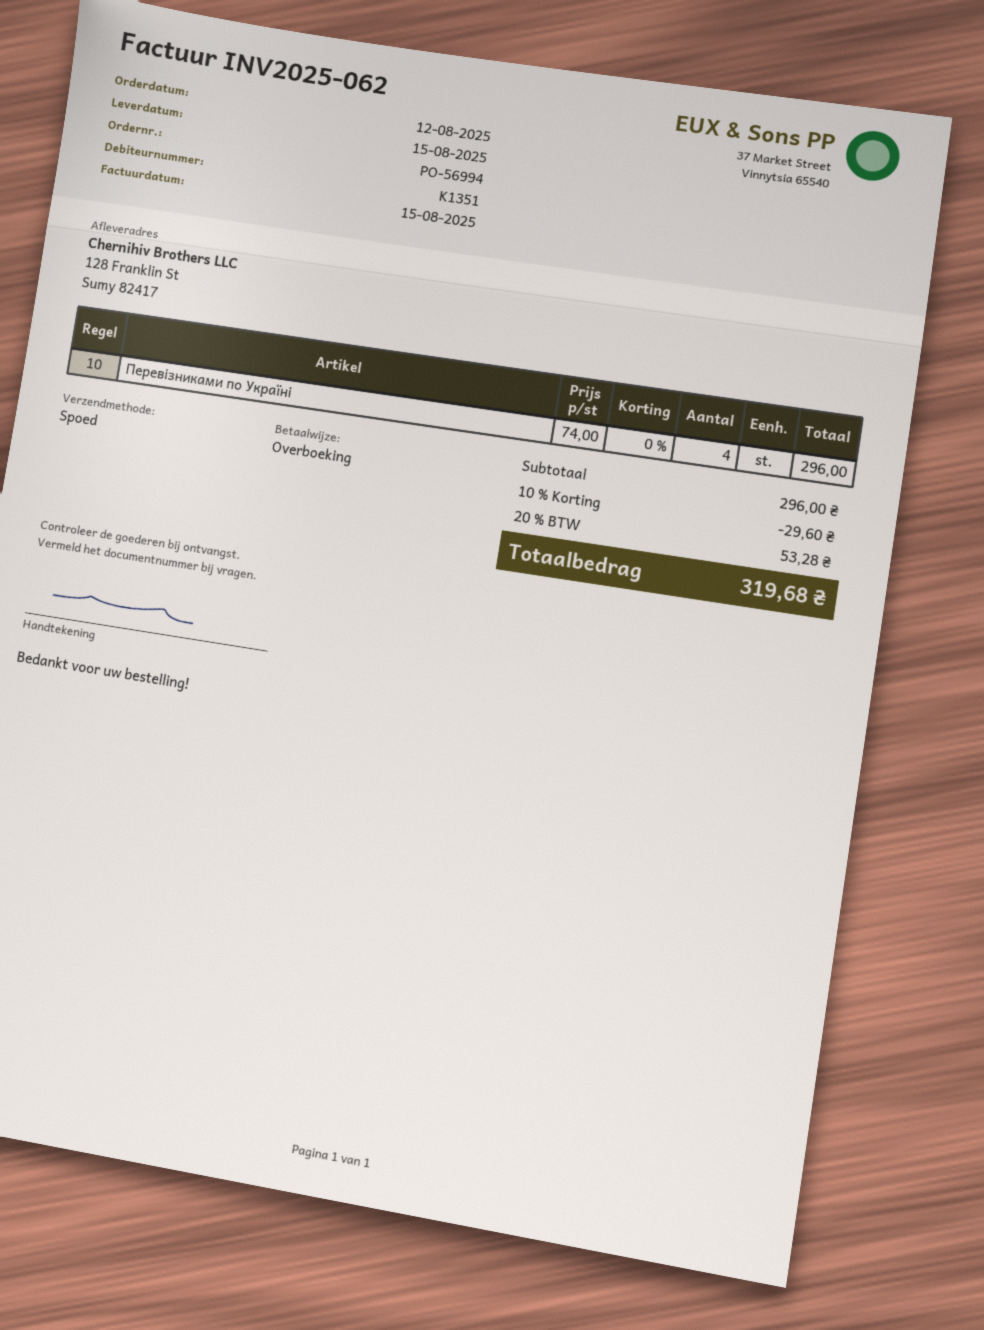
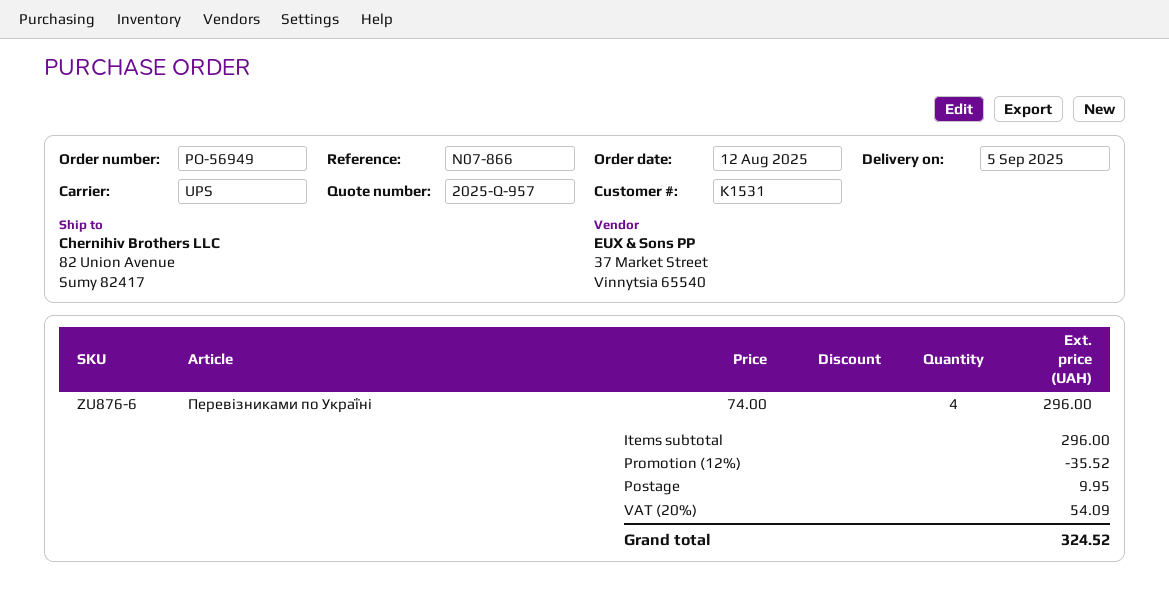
order number: PO-56994 -> PO-56949
delivery date: 2025-08-15 -> 2025-09-05
customer number: K1351 -> K1531
shipping method: express -> UPS
ship to: 128 Franklin St, Sumy 82417 -> 82 Union Avenue, Sumy 82417
discount: 10% = 29.60 -> 12% = 35.52
shipping: none -> 9.95
tax: 20% = 53.28 -> 20% = 54.09
total: 319.68 -> 324.52

